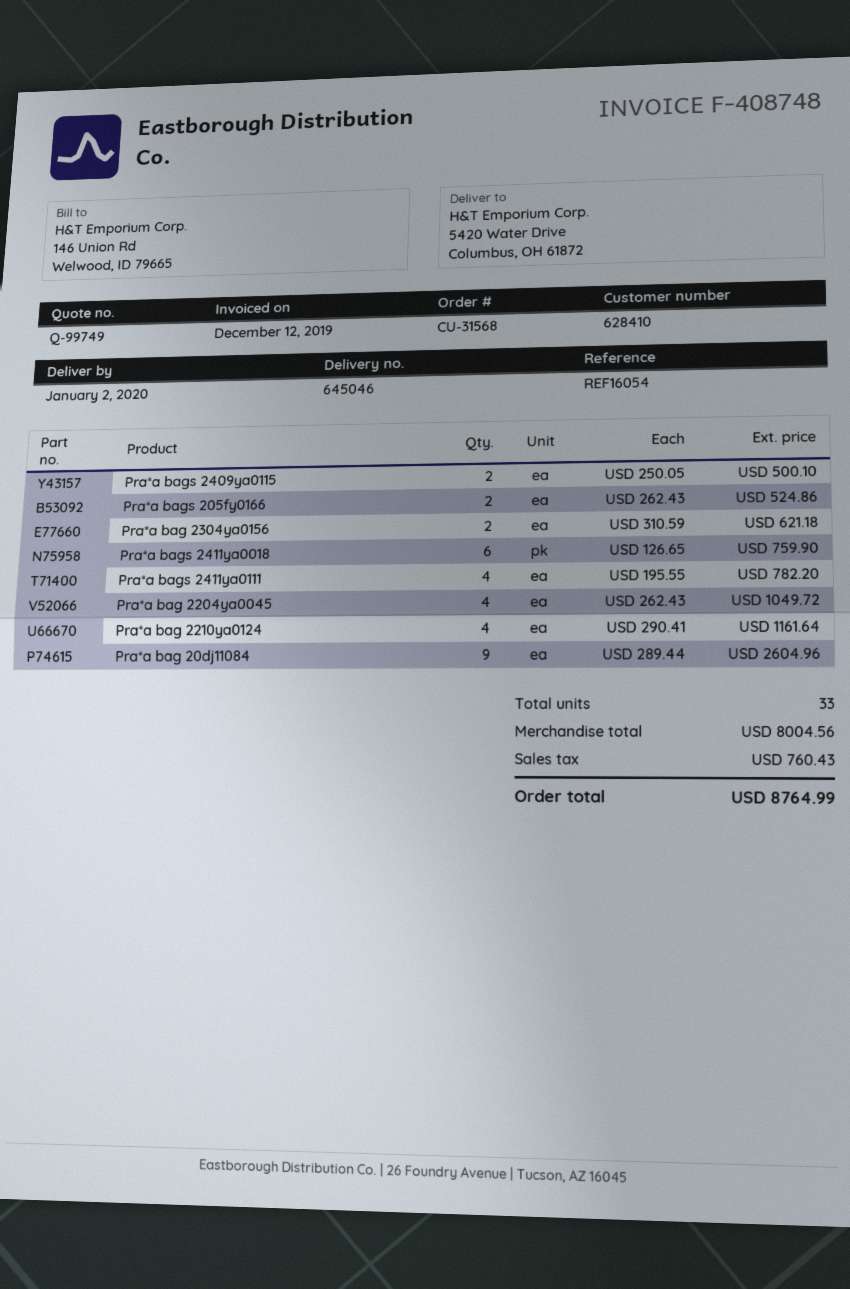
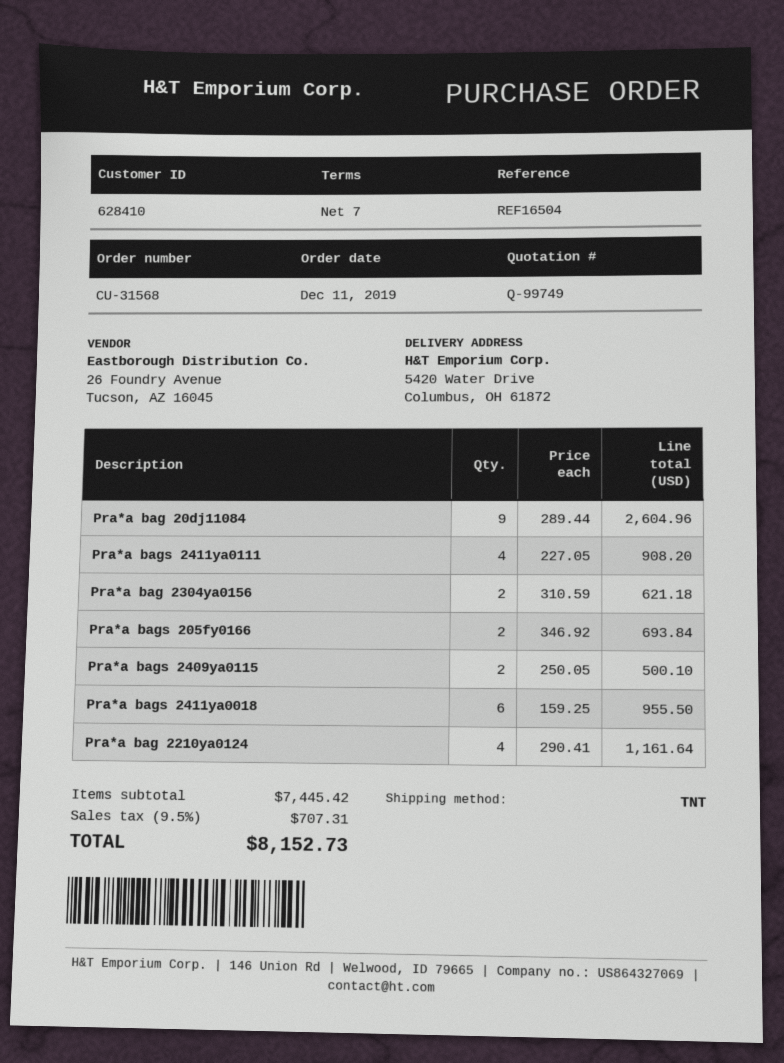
reference: REF16054 -> REF16504
Pra*a bags 205fy0166: 2 x 262.43 = 524.86 -> 2 x 346.92 = 693.84
Pra*a bags 2411ya0018: 6 x 126.65 = 759.90 -> 6 x 159.25 = 955.50
Pra*a bags 2411ya0111: 4 x 195.55 = 782.20 -> 4 x 227.05 = 908.20
Pra*a bag 2204ya0045: 4 x 262.43 = 1049.72 -> none
subtotal: 8004.56 -> 7445.42
tax: 760.43 -> 707.31
total: 8764.99 -> 8152.73

